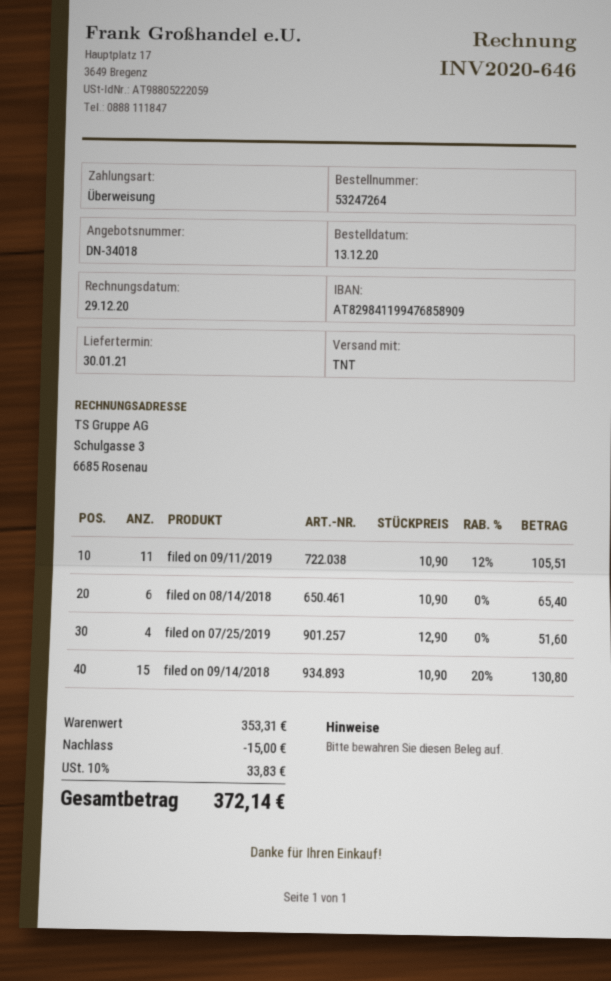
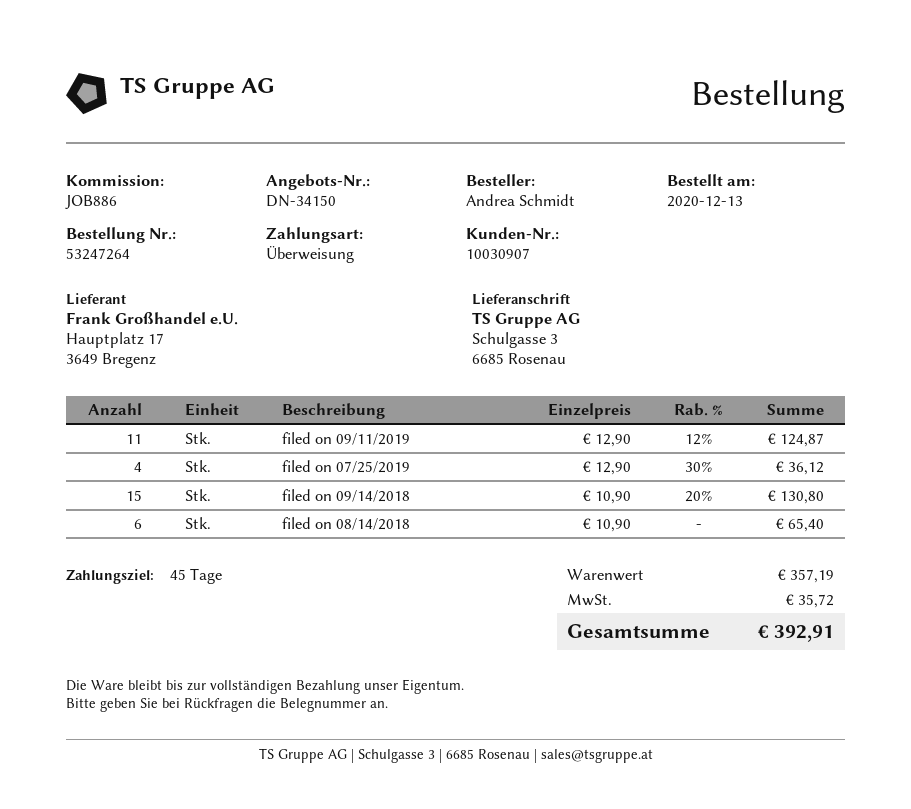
quote number: DN-34018 -> DN-34150
filed on 09/11/2019: 11 x 10.90 - 12% = 105.51 -> 11 x 12.90 - 12% = 124.87
filed on 07/25/2019: 4 x 12.90 = 51.60 -> 4 x 12.90 - 30% = 36.12
subtotal: 353.31 -> 357.19
discount: 15.00 -> none
tax: 33.83 -> 35.72
total: 372.14 -> 392.91

